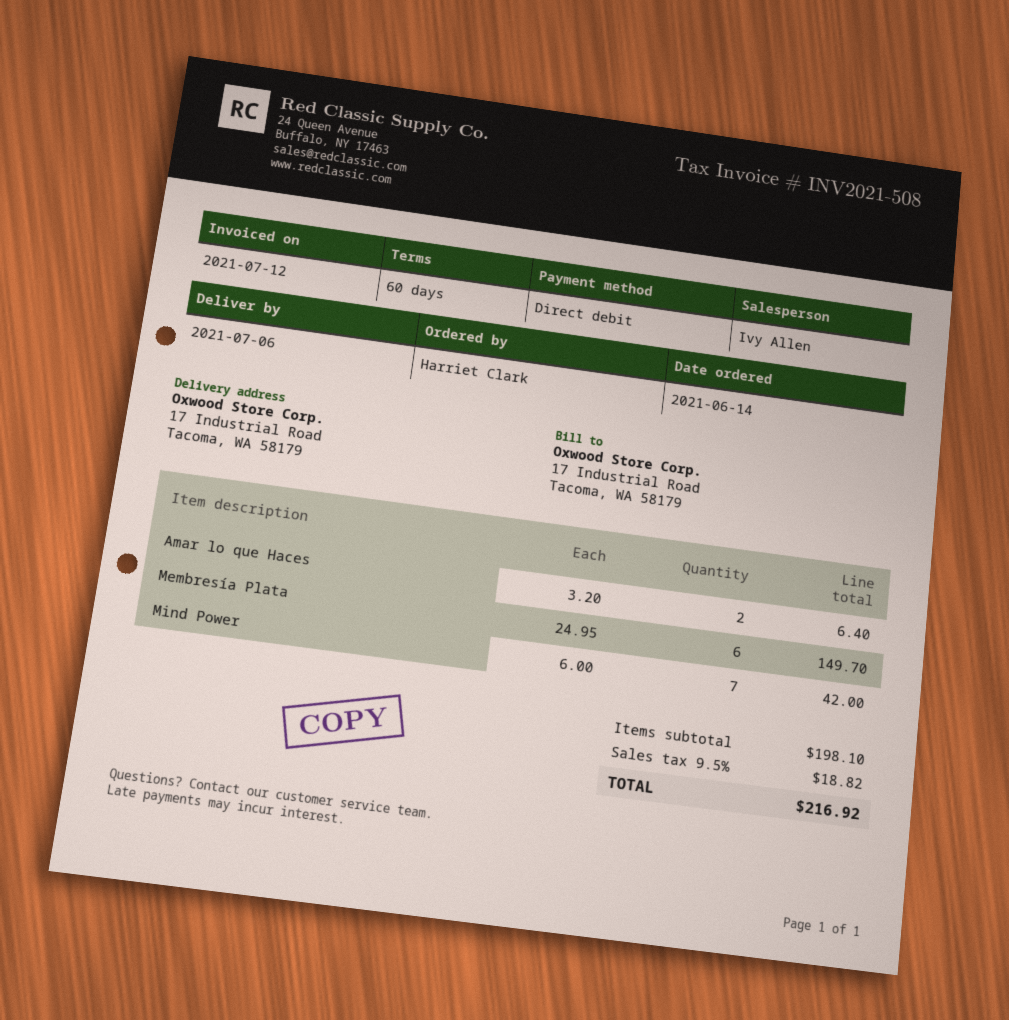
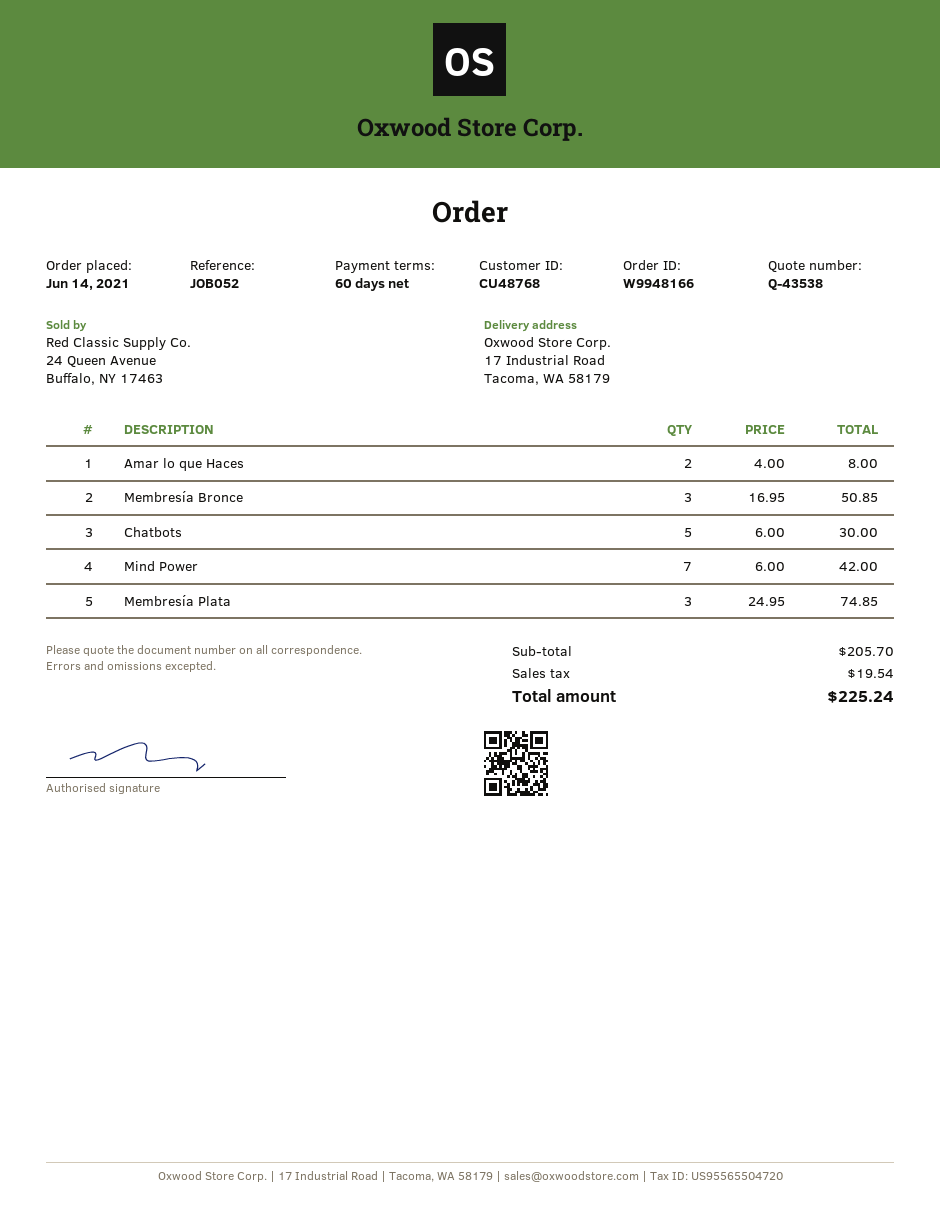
Amar lo que Haces: 2 x 3.20 = 6.40 -> 2 x 4.00 = 8.00
Membresía Plata: 6 x 24.95 = 149.70 -> 3 x 24.95 = 74.85
Membresía Bronce: none -> 3 x 16.95 = 50.85
Chatbots: none -> 5 x 6.00 = 30.00
subtotal: 198.10 -> 205.70
tax: 18.82 -> 19.54
total: 216.92 -> 225.24

